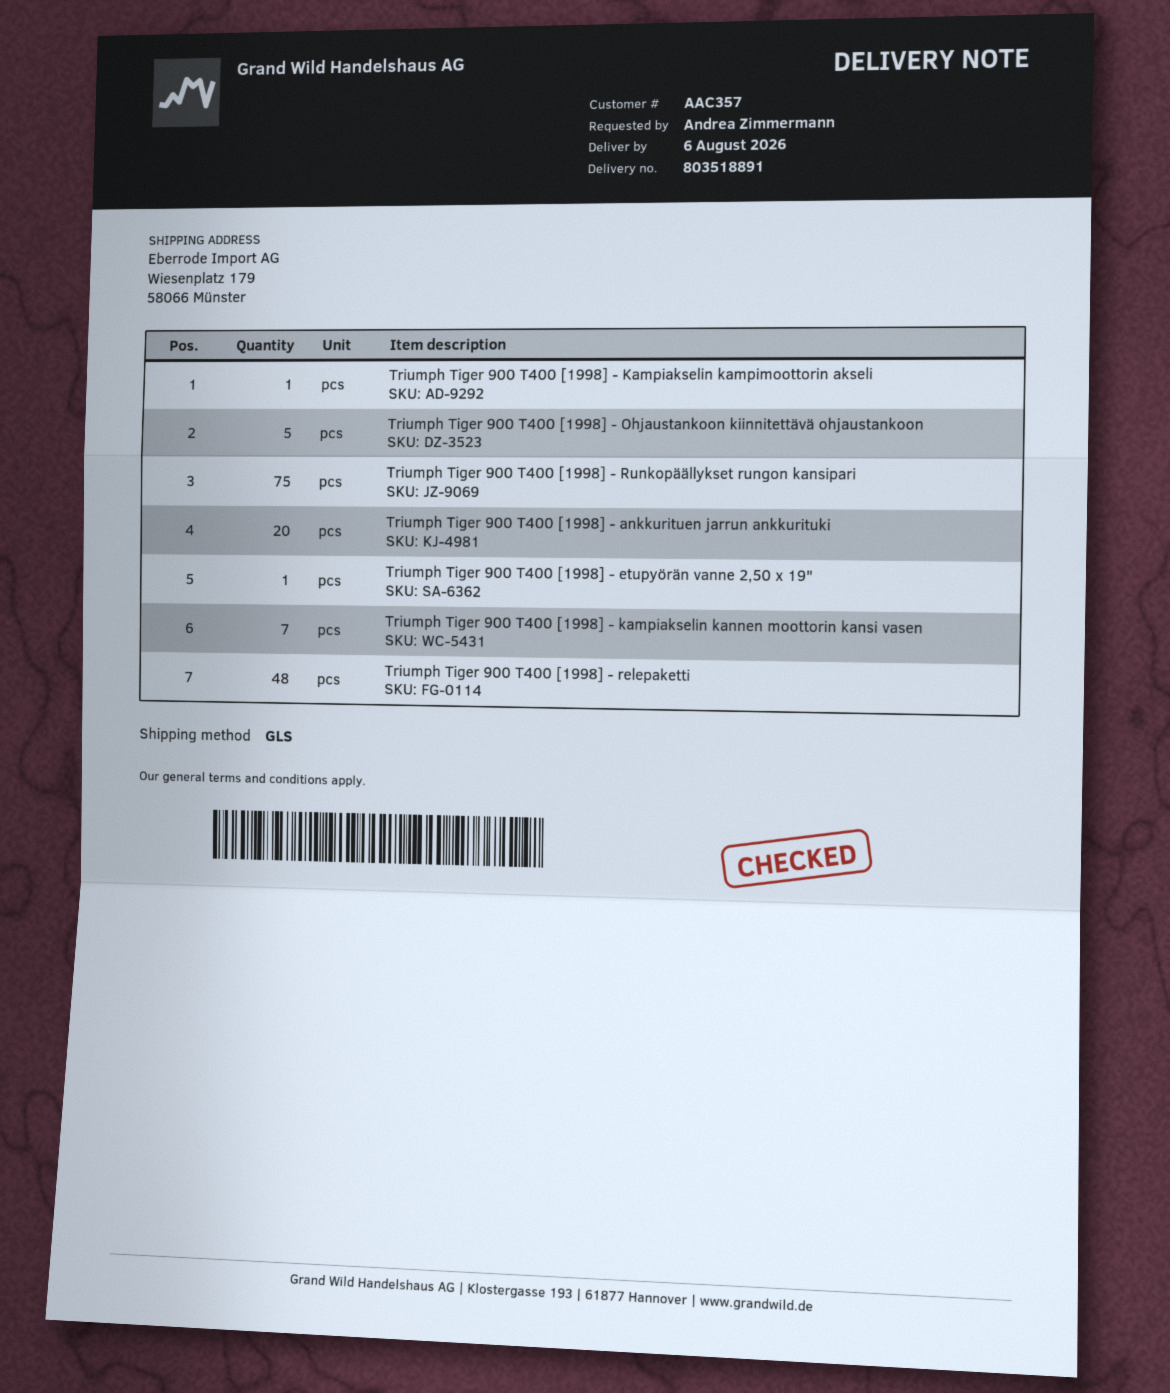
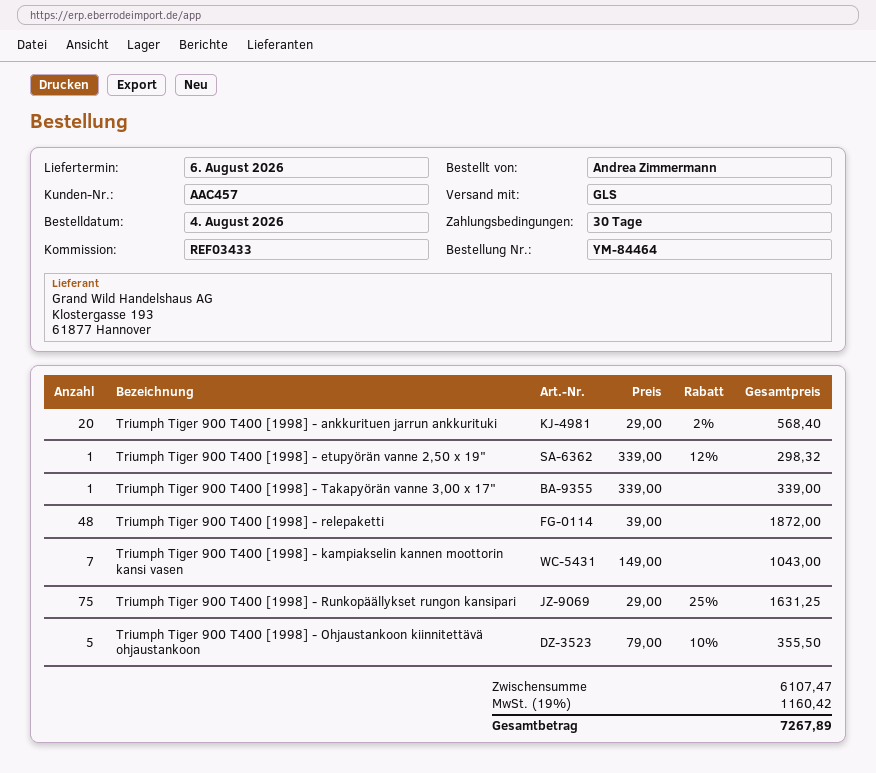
customer number: AAC357 -> AAC457
Triumph Tiger 900 T400 [1998] - Kampiakselin kampimoottorin akseli: 1 -> none
Triumph Tiger 900 T400 [1998] - Takapyörän vanne 3,00 x 17": none -> 1

